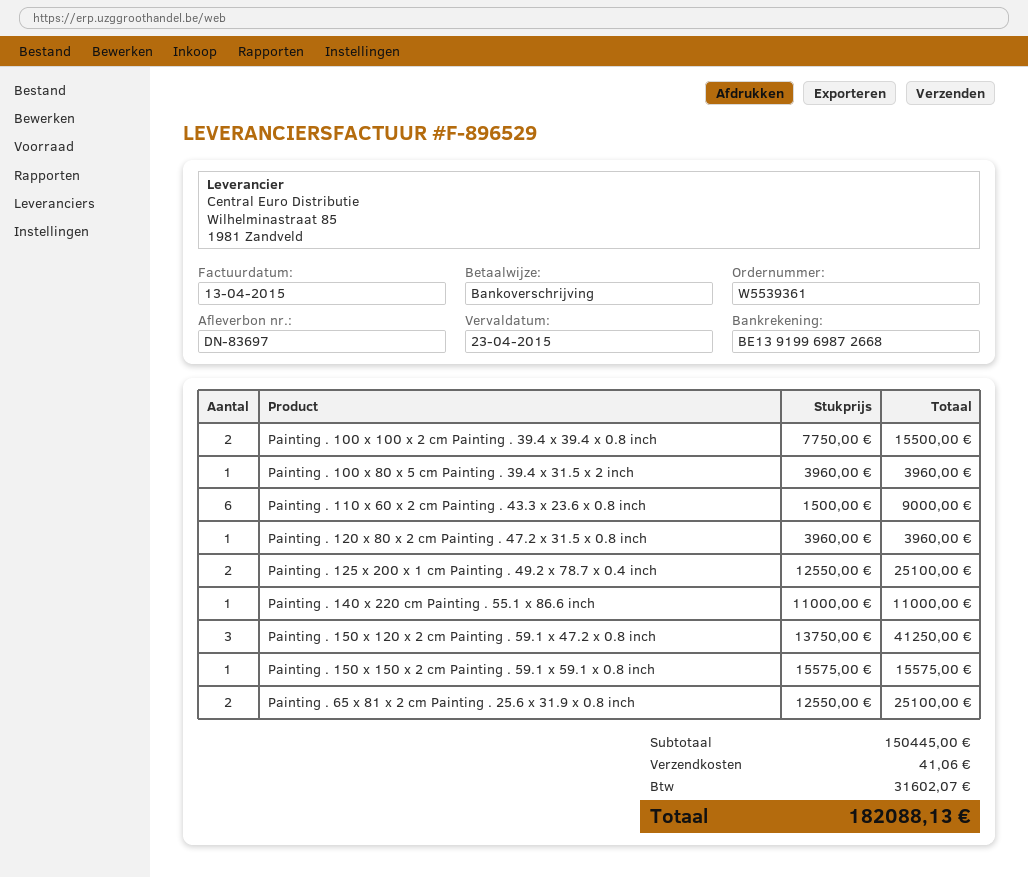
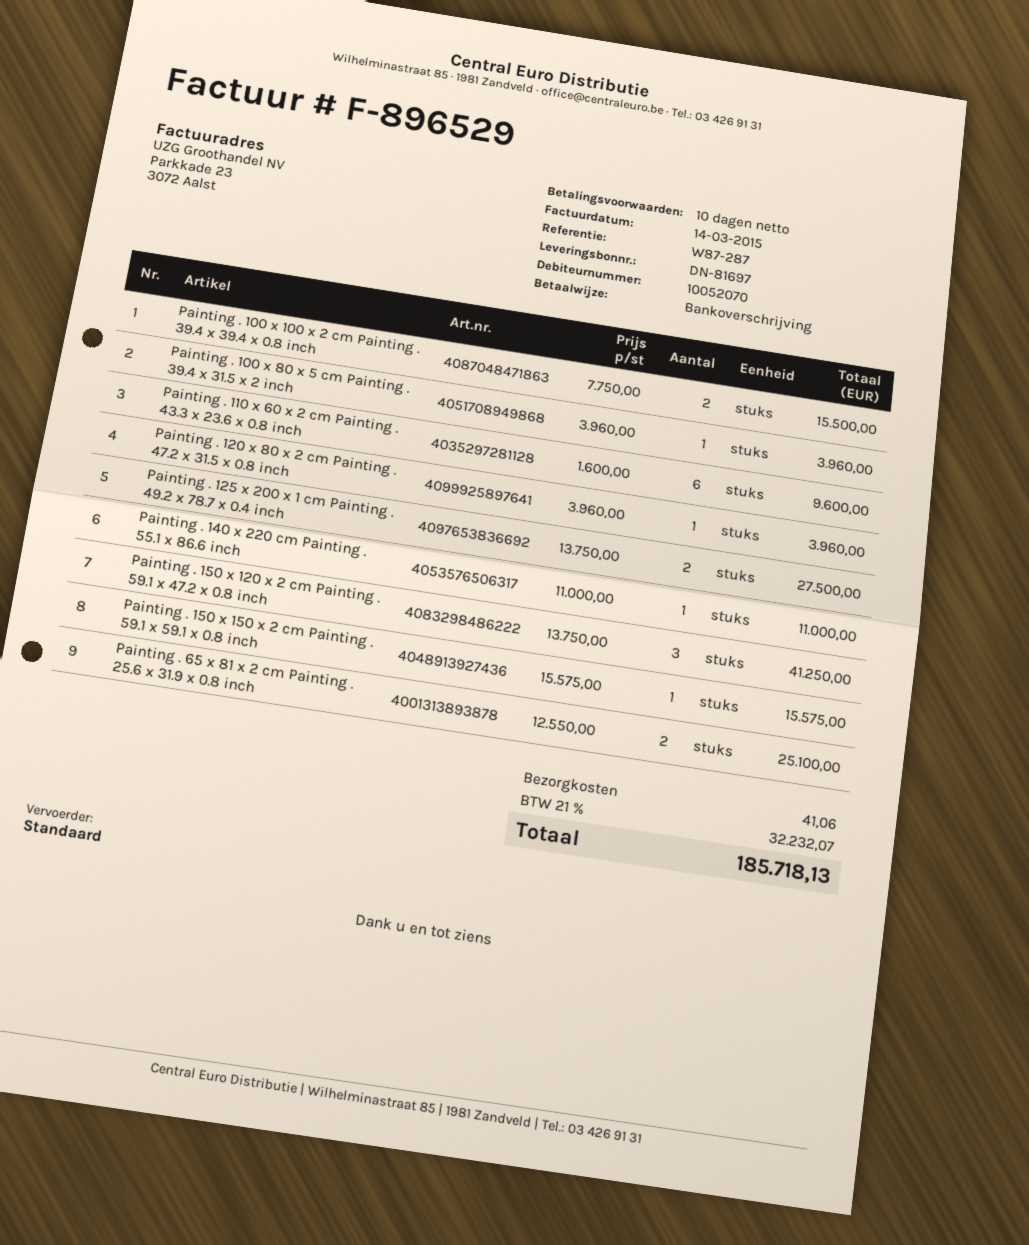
delivery note number: DN-83697 -> DN-81697
invoice date: 2015-04-13 -> 2015-03-14
Painting . 110 x 60 x 2 cm Painting . 43.3 x 23.6 x 0.8 inch: 6 x 1500.00 = 9000.00 -> 6 x 1600.00 = 9600.00
Painting . 125 x 200 x 1 cm Painting . 49.2 x 78.7 x 0.4 inch: 2 x 12550.00 = 25100.00 -> 2 x 13750.00 = 27500.00
tax: 31602.07 -> 32232.07
total: 182088.13 -> 185718.13

